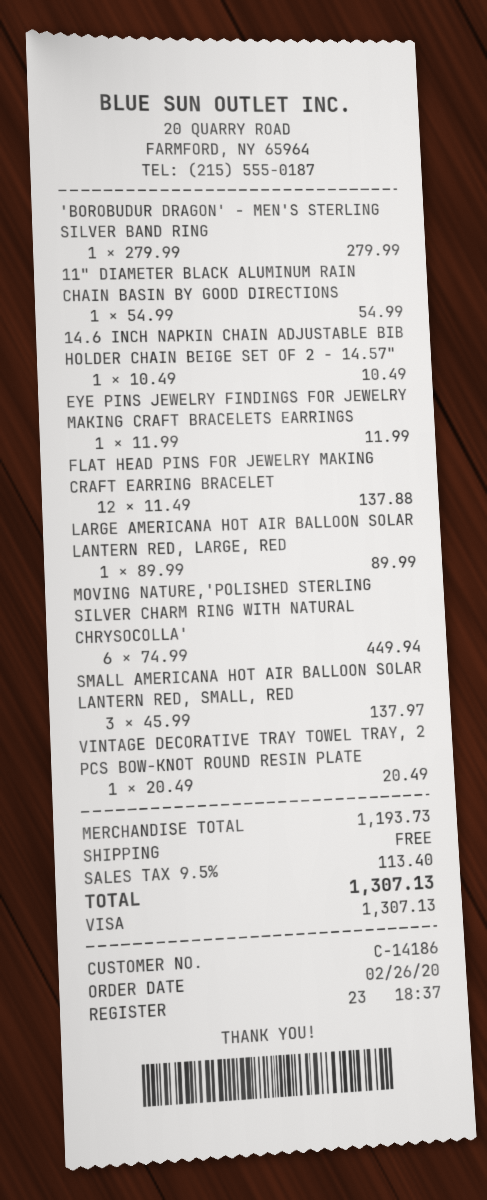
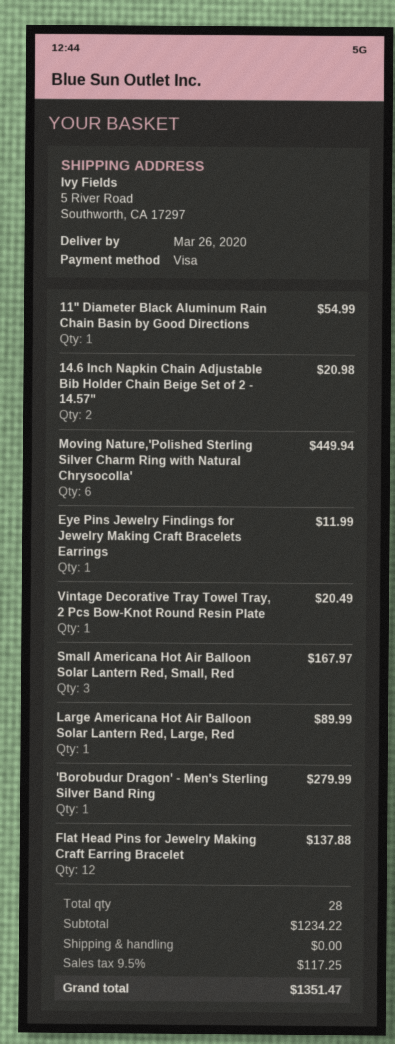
14.6 INCH NAPKIN CHAIN ADJUSTABLE BIB HOLDER CHAIN BEIGE SET OF 2 - 14.57": 1 for 10.49 -> 2 for 20.98
SMALL AMERICANA HOT AIR BALLOON SOLAR LANTERN RED, SMALL, RED: 3 for 137.97 -> 3 for 167.97
subtotal: 1193.73 -> 1234.22
tax: 9.5% = 113.40 -> 9.5% = 117.25
total: 1307.13 -> 1351.47

